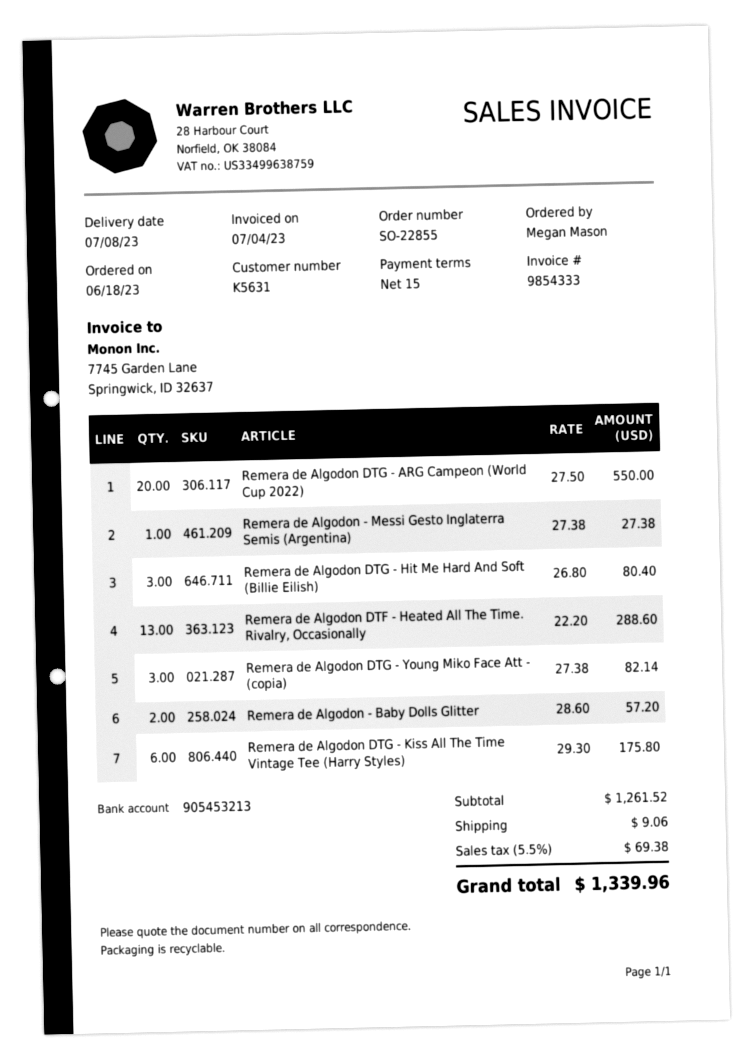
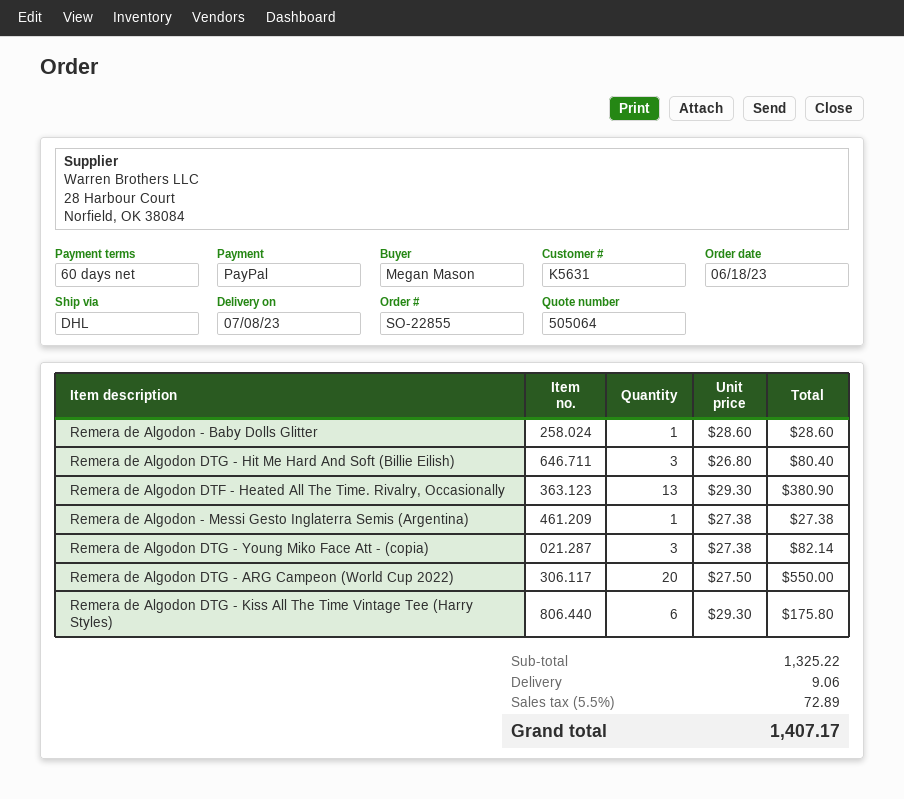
payment terms: 15 days -> 60 days
Remera de Algodon DTF - Heated All The Time. Rivalry, Occasionally: 13 x 22.20 = 288.60 -> 13 x 29.30 = 380.90
Remera de Algodon - Baby Dolls Glitter: 2 x 28.60 = 57.20 -> 1 x 28.60 = 28.60
subtotal: 1261.52 -> 1325.22
tax: 5.5% = 69.38 -> 5.5% = 72.89
total: 1339.96 -> 1407.17

